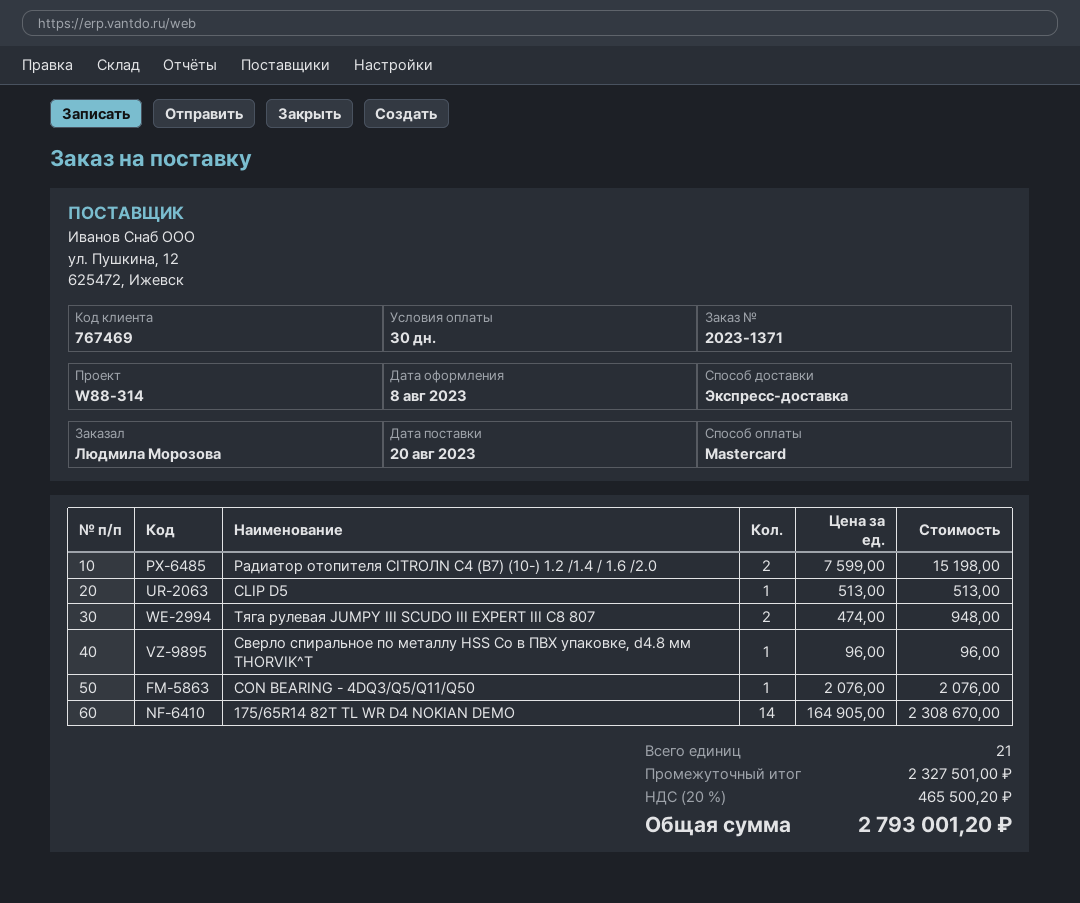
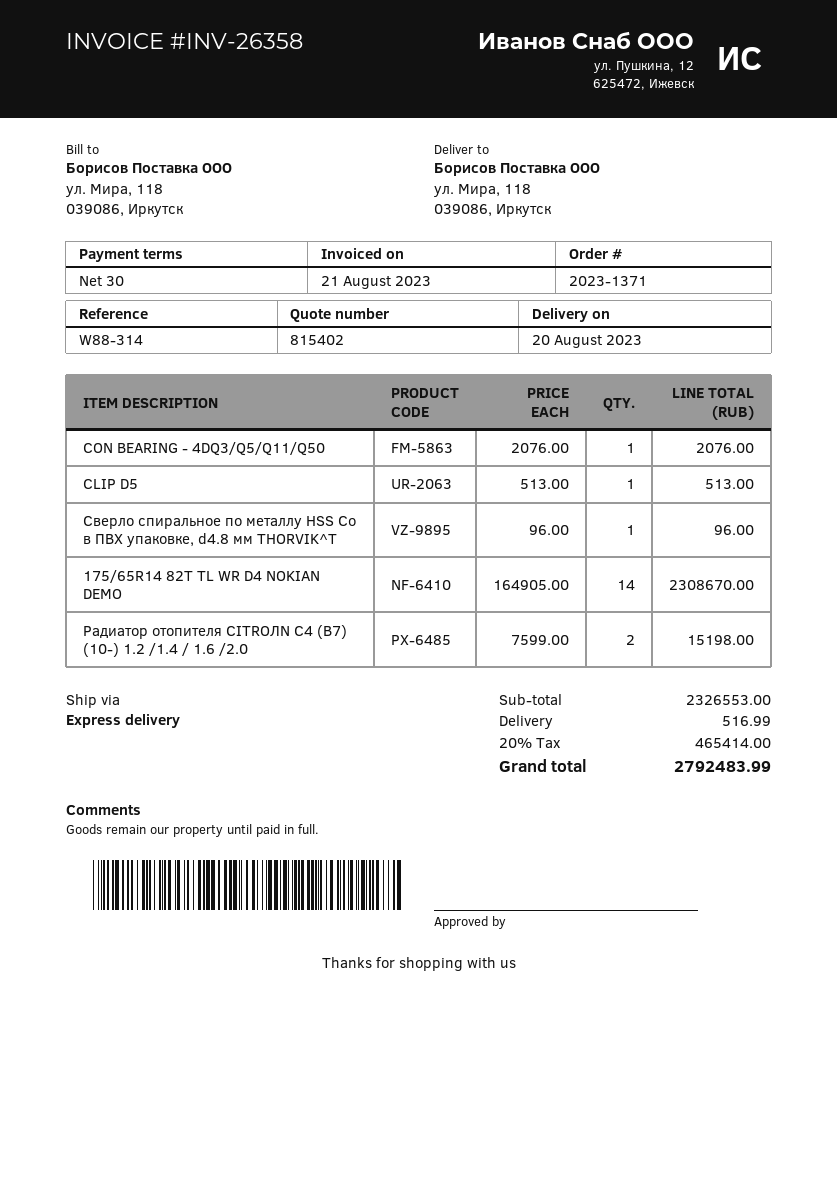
Тяга рулевая JUMPY III SCUDO III EXPERT III C8 807: 2 x 474.00 = 948.00 -> none
subtotal: 2327501.00 -> 2326553.00
shipping: none -> 516.99
tax: 20% = 465500.20 -> 20% = 465414.00
total: 2793001.20 -> 2792483.99

